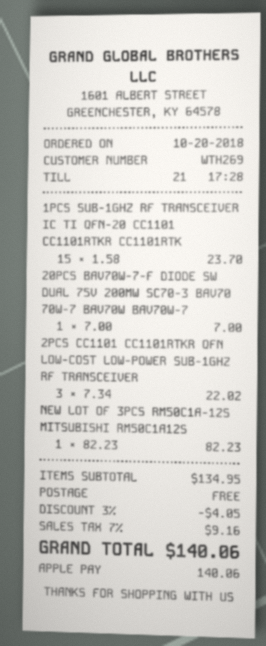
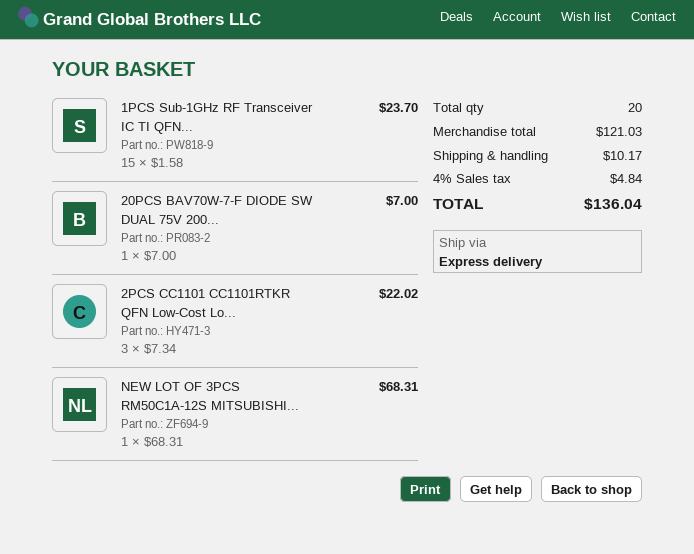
NEW LOT OF 3PCS RM50C1A-12S MITSUBISHI RM50C1A12S: 1 x 82.23 = 82.23 -> 1 x 68.31 = 68.31
subtotal: 134.95 -> 121.03
discount: 3% = 4.05 -> none
shipping: 0.00 -> 10.17
tax: 7% = 9.16 -> 4% = 4.84
total: 140.06 -> 136.04

